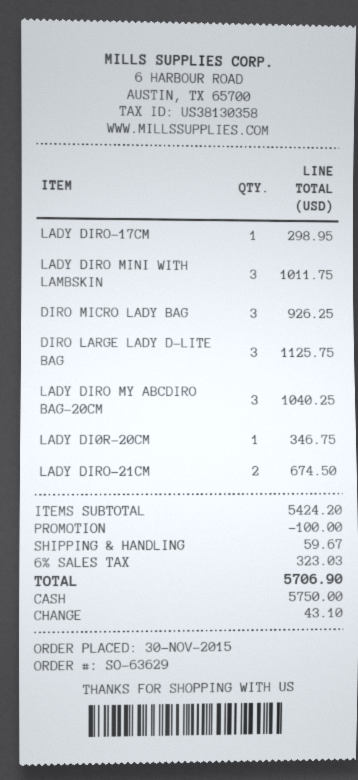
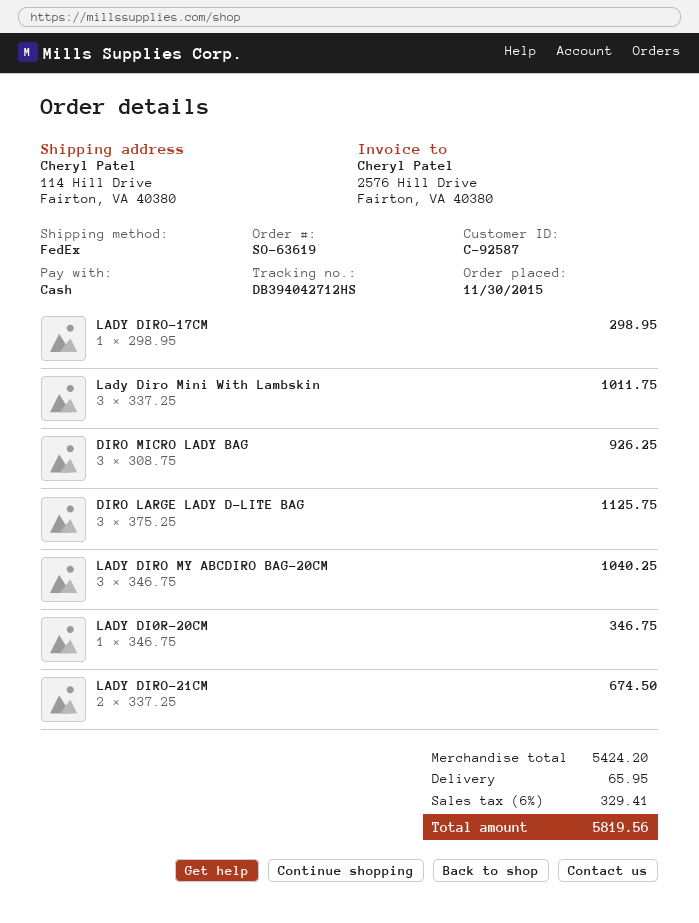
order number: SO-63629 -> SO-63619
discount: 100.00 -> none
shipping: 59.67 -> 65.95
tax: 6% = 323.03 -> 6% = 329.41
total: 5706.90 -> 5819.56

